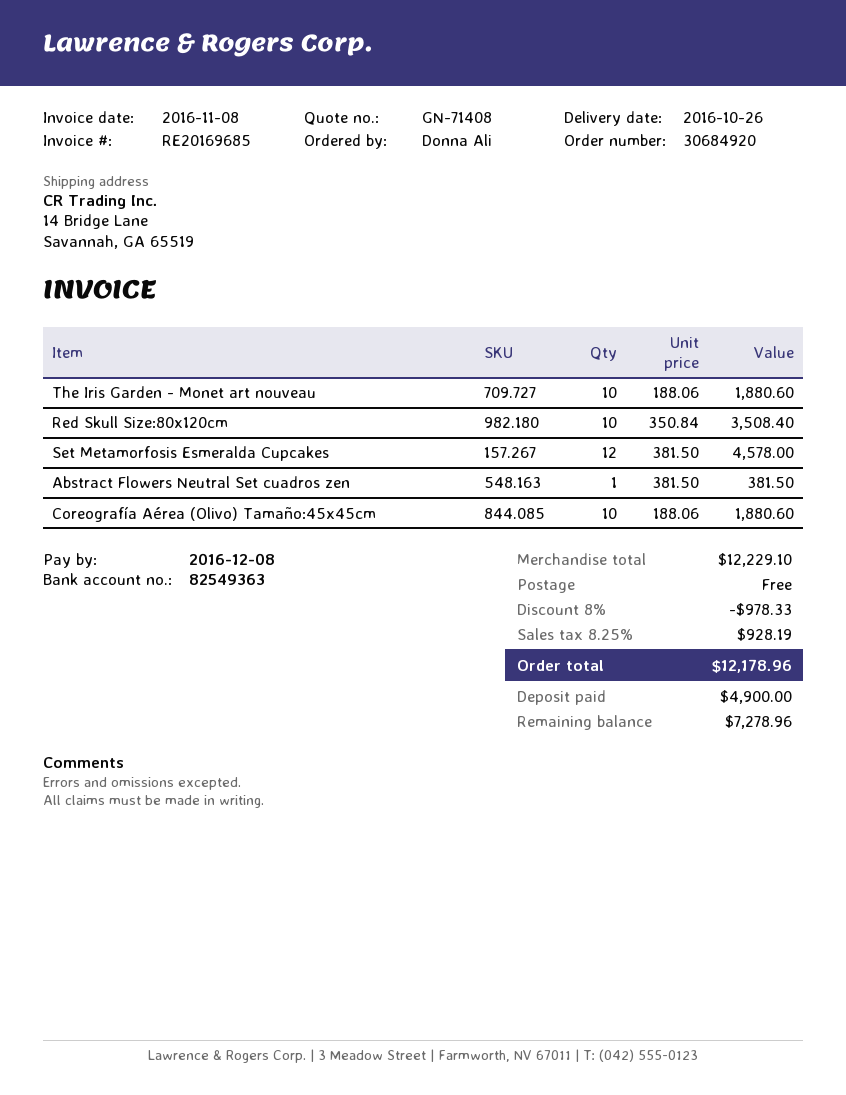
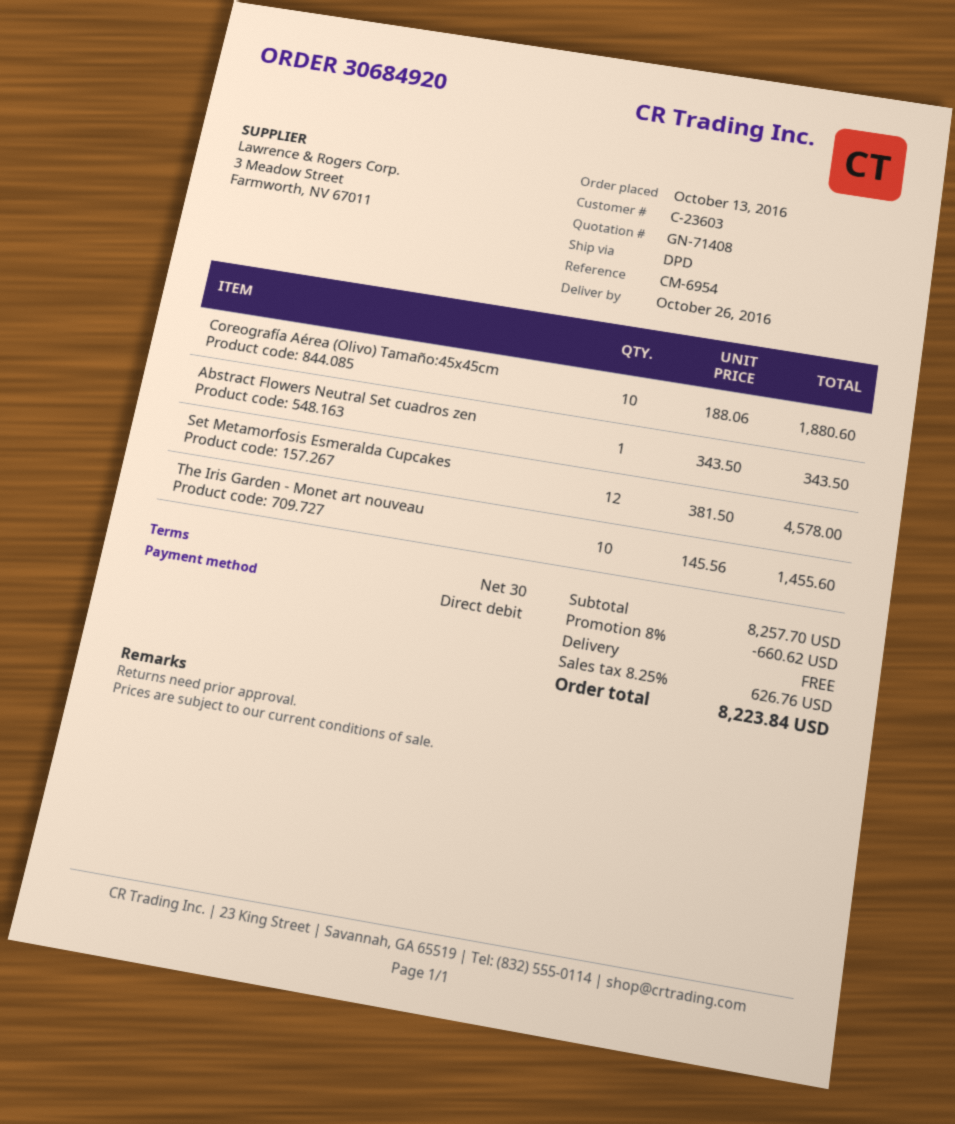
The Iris Garden - Monet art nouveau: 10 x 188.06 = 1880.60 -> 10 x 145.56 = 1455.60
Red Skull Size:80x120cm: 10 x 350.84 = 3508.40 -> none
Abstract Flowers Neutral Set cuadros zen: 1 x 381.50 = 381.50 -> 1 x 343.50 = 343.50
subtotal: 12229.10 -> 8257.70
discount: 8% = 978.33 -> 8% = 660.62
tax: 8.25% = 928.19 -> 8.25% = 626.76
total: 12178.96 -> 8223.84

